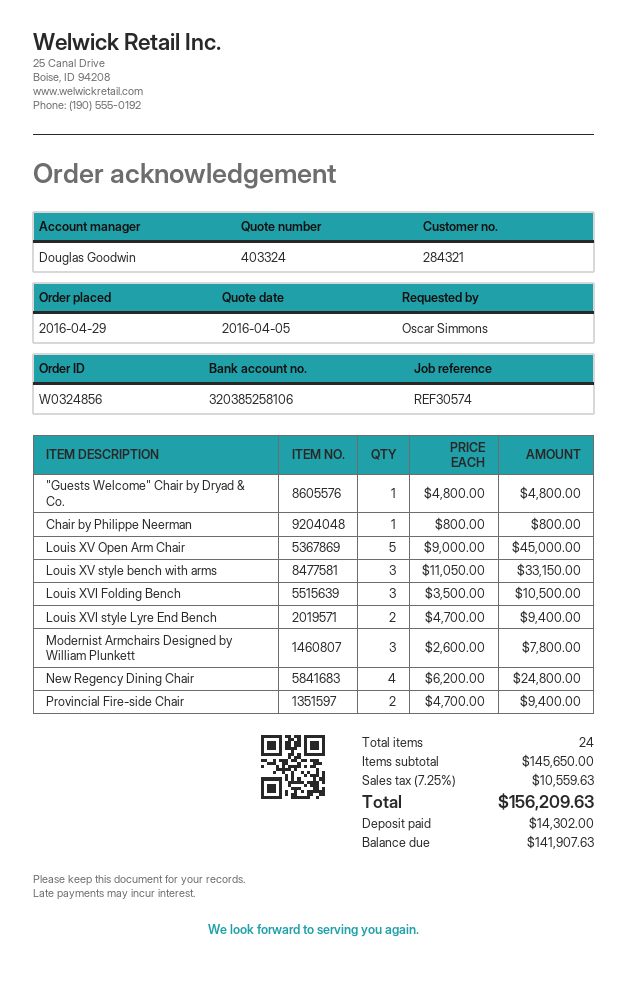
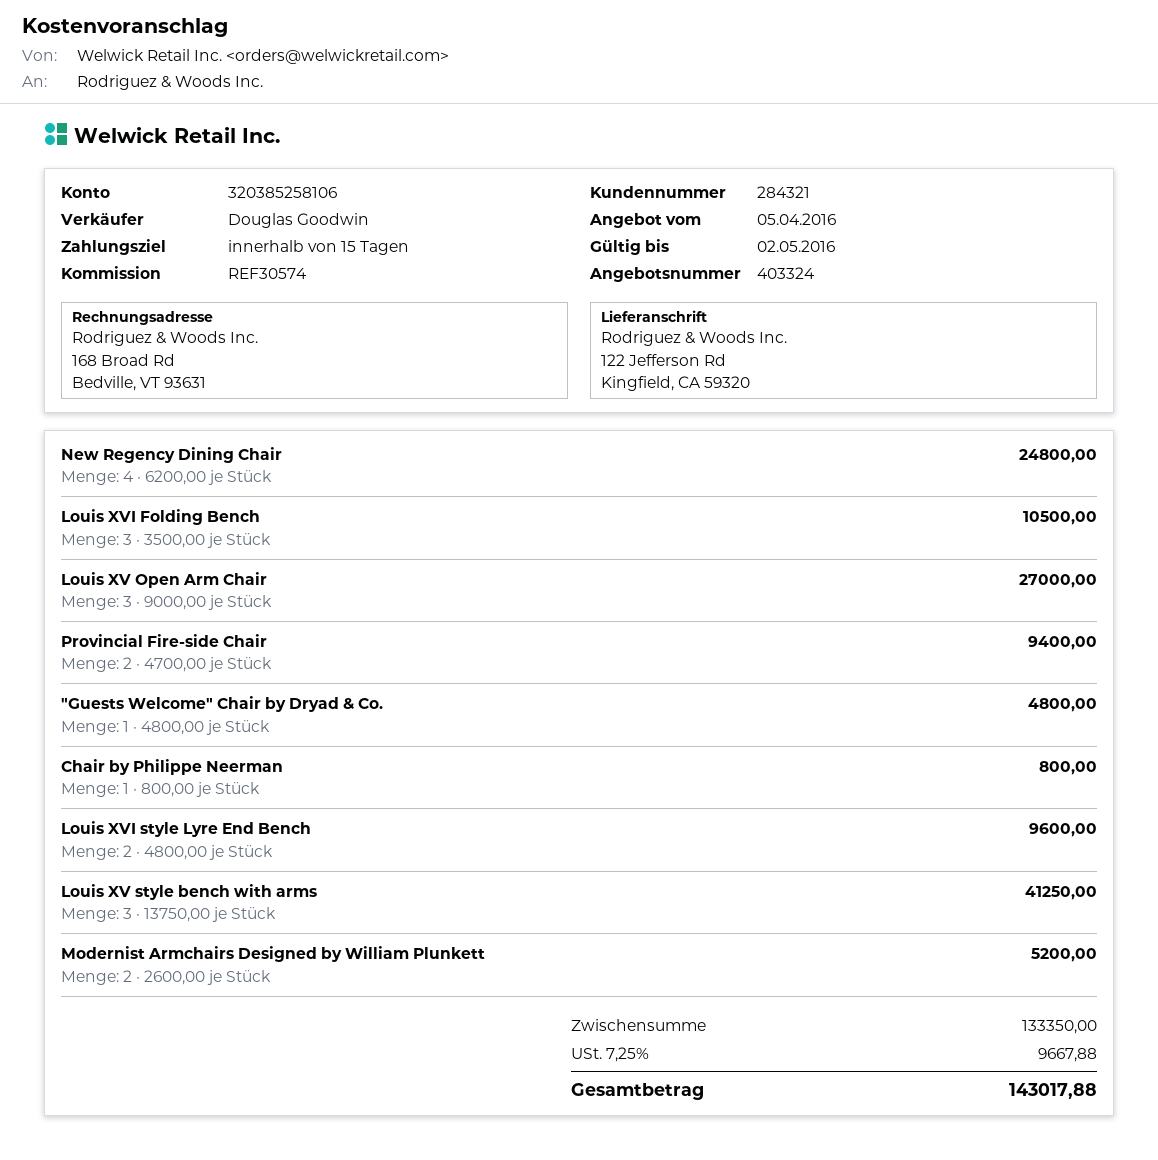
Louis XV Open Arm Chair: 5 x 9000.00 = 45000.00 -> 3 x 9000.00 = 27000.00
Louis XV style bench with arms: 3 x 11050.00 = 33150.00 -> 3 x 13750.00 = 41250.00
Louis XVI style Lyre End Bench: 2 x 4700.00 = 9400.00 -> 2 x 4800.00 = 9600.00
Modernist Armchairs Designed by William Plunkett: 3 x 2600.00 = 7800.00 -> 2 x 2600.00 = 5200.00
subtotal: 145650.00 -> 133350.00
tax: 7.25% = 10559.63 -> 7.25% = 9667.88
total: 156209.63 -> 143017.88

